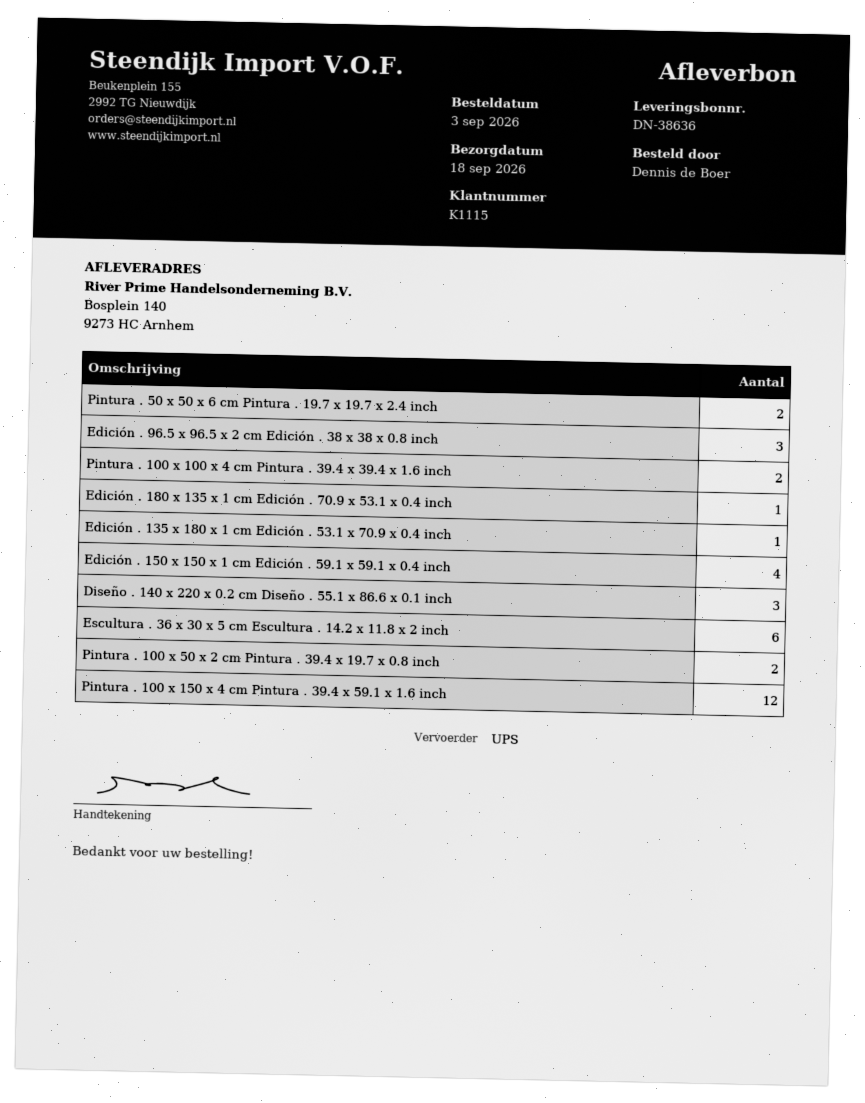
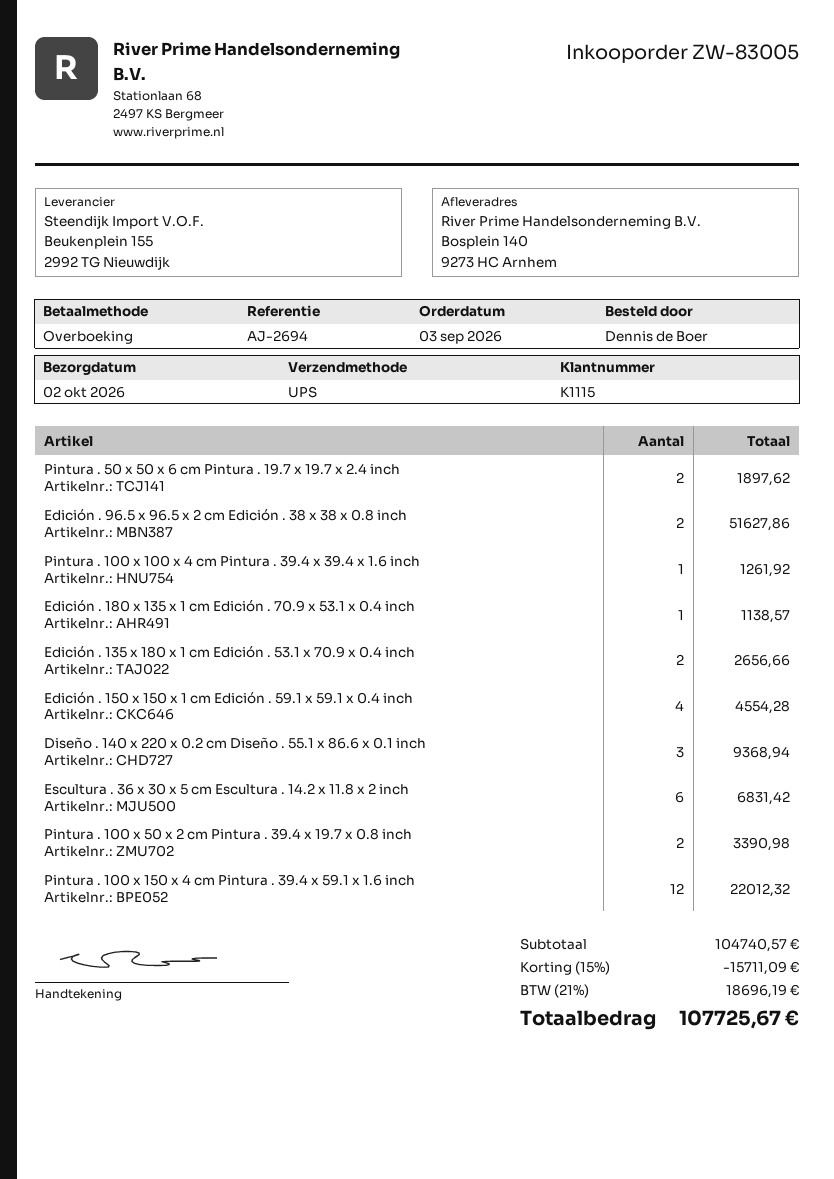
delivery date: 2026-09-18 -> 2026-10-02
Edición . 96.5 x 96.5 x 2 cm Edición . 38 x 38 x 0.8 inch: 3 -> 2
Pintura . 100 x 100 x 4 cm Pintura . 39.4 x 39.4 x 1.6 inch: 2 -> 1
Edición . 135 x 180 x 1 cm Edición . 53.1 x 70.9 x 0.4 inch: 1 -> 2

